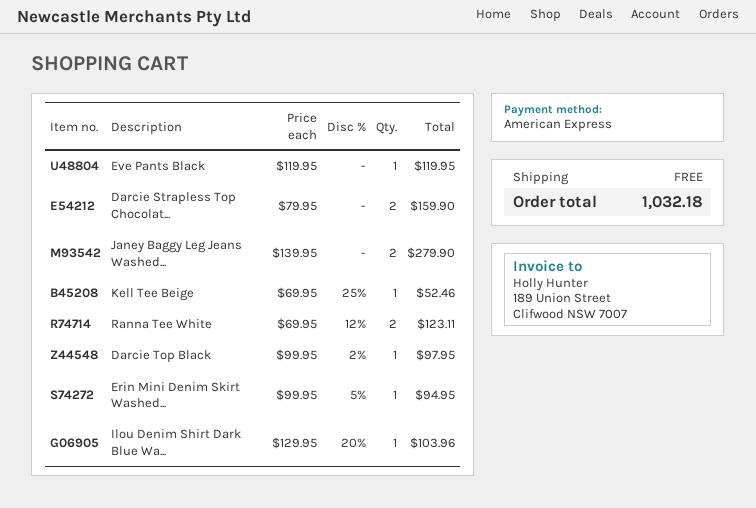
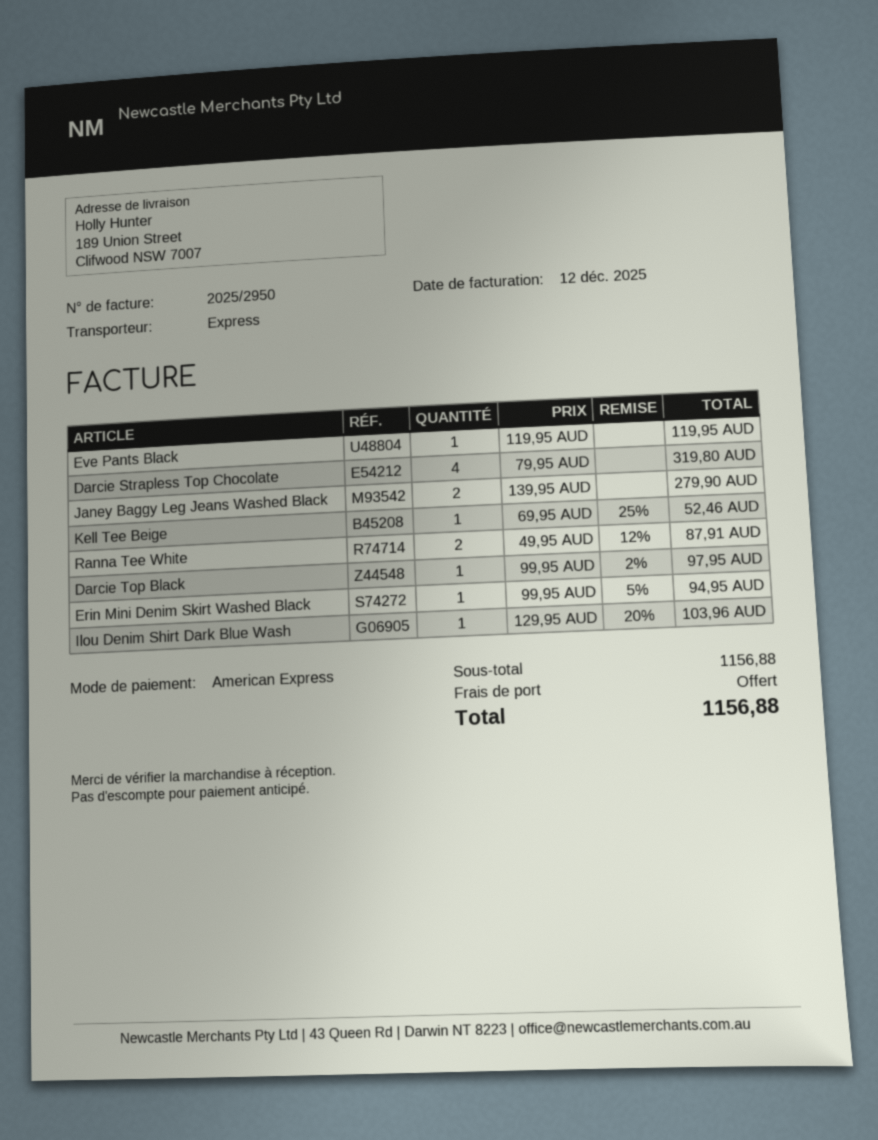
Darcie Strapless Top Chocolat...: 2 x 79.95 = 159.90 -> 4 x 79.95 = 319.80
Ranna Tee White: 2 x 69.95 - 12% = 123.11 -> 2 x 49.95 - 12% = 87.91
total: 1032.18 -> 1156.88

